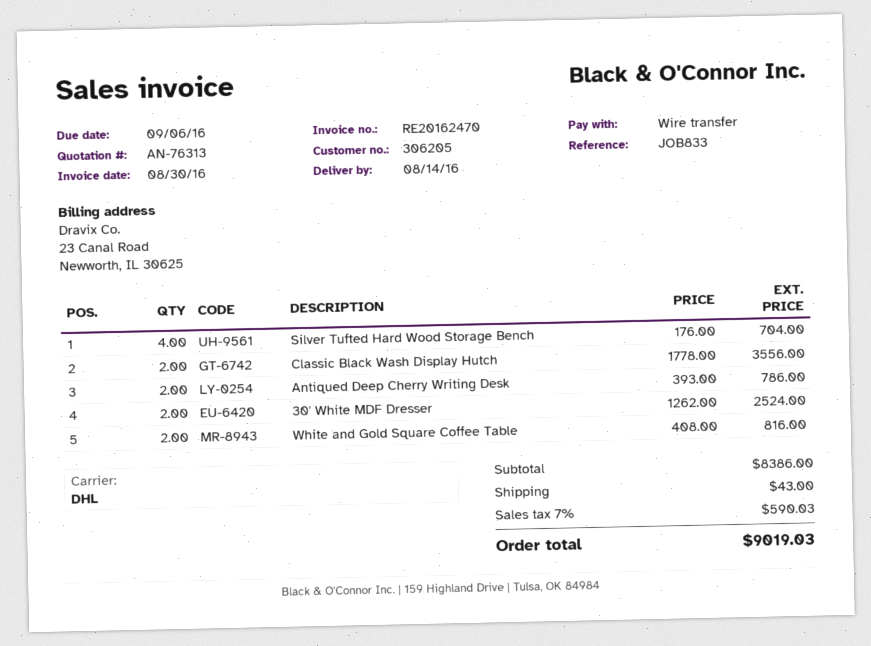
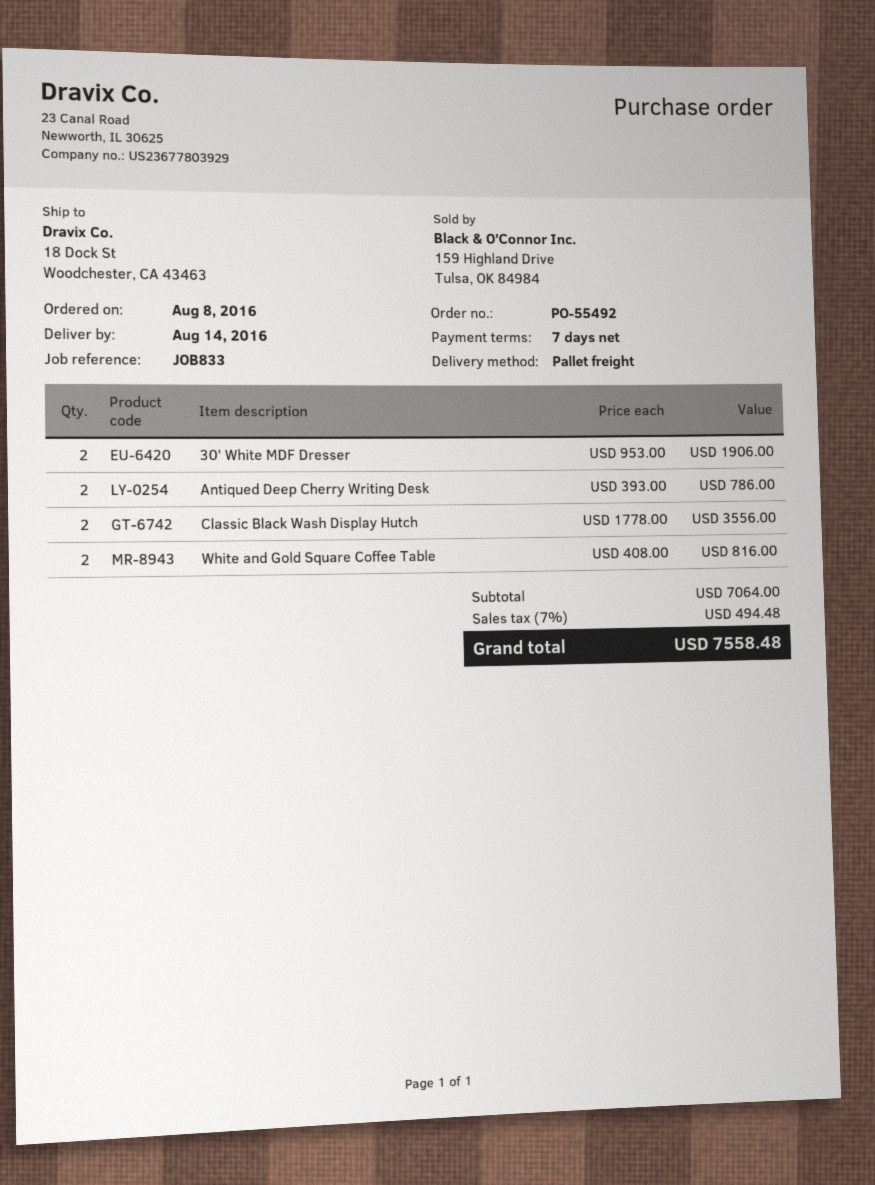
shipping method: DHL -> pallet freight
Silver Tufted Hard Wood Storage Bench: 4 x 176.00 = 704.00 -> none
30' White MDF Dresser: 2 x 1262.00 = 2524.00 -> 2 x 953.00 = 1906.00
subtotal: 8386.00 -> 7064.00
shipping: 43.00 -> none
tax: 7% = 590.03 -> 7% = 494.48
total: 9019.03 -> 7558.48

